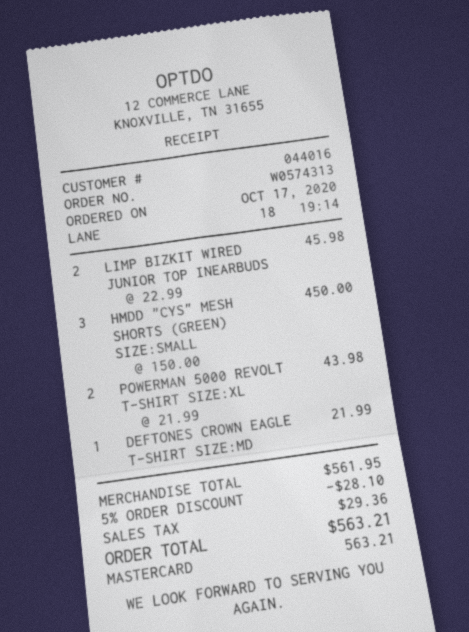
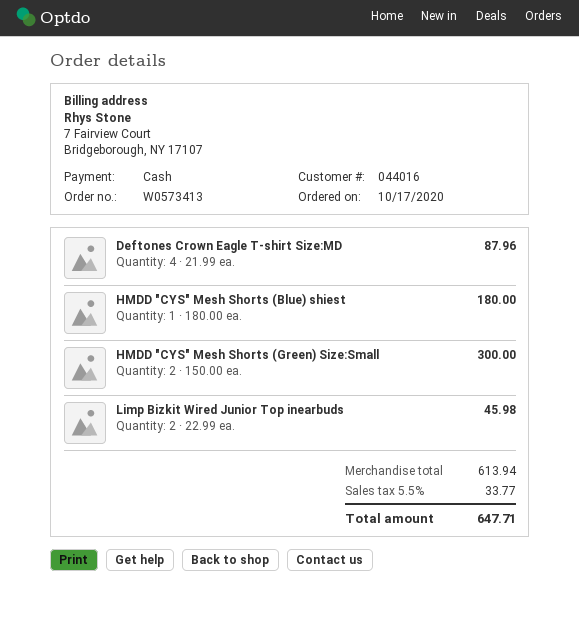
order number: W0574313 -> W0573413
payment method: Mastercard -> cash
HMDD "CYS" MESH SHORTS (GREEN) SIZE:SMALL: 3 x 150.00 = 450.00 -> 2 x 150.00 = 300.00
POWERMAN 5000 REVOLT T-SHIRT SIZE:XL: 2 x 21.99 = 43.98 -> none
DEFTONES CROWN EAGLE T-SHIRT SIZE:MD: 1 x 21.99 = 21.99 -> 4 x 21.99 = 87.96
HMDD "CYS" Mesh Shorts (Blue) shiest: none -> 1 x 180.00 = 180.00
subtotal: 561.95 -> 613.94
discount: 5% = 28.10 -> none
tax: 29.36 -> 33.77
total: 563.21 -> 647.71

